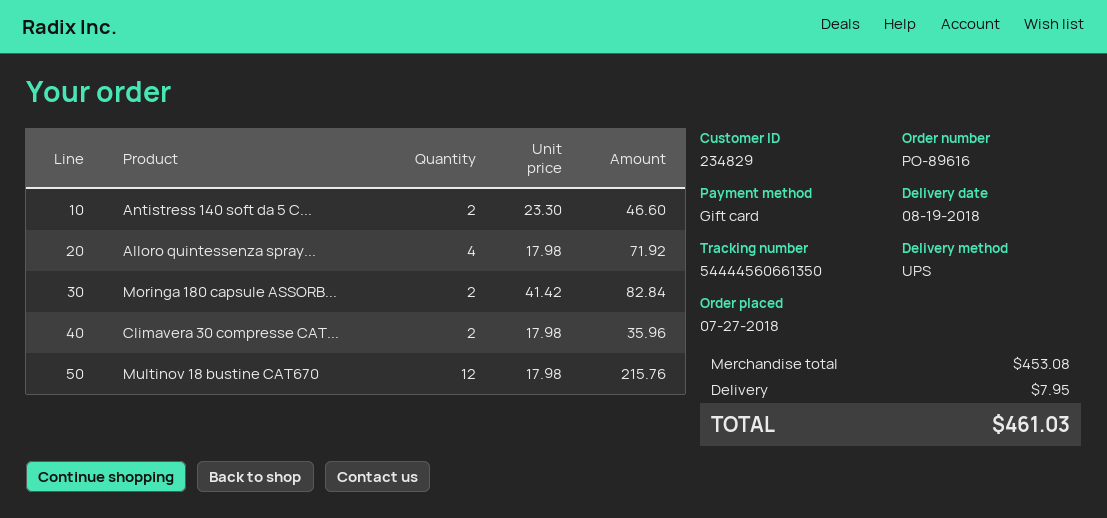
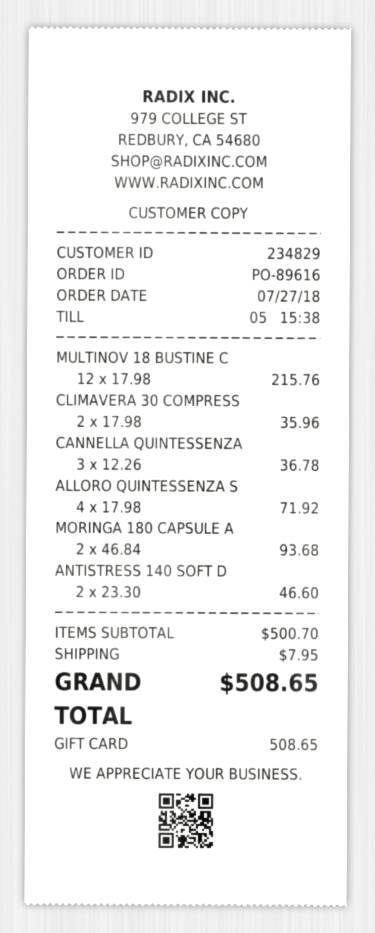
Moringa 180 capsule ASSORB...: 2 x 41.42 = 82.84 -> 2 x 46.84 = 93.68
CANNELLA QUINTESSENZA: none -> 3 x 12.26 = 36.78
subtotal: 453.08 -> 500.70
total: 461.03 -> 508.65

